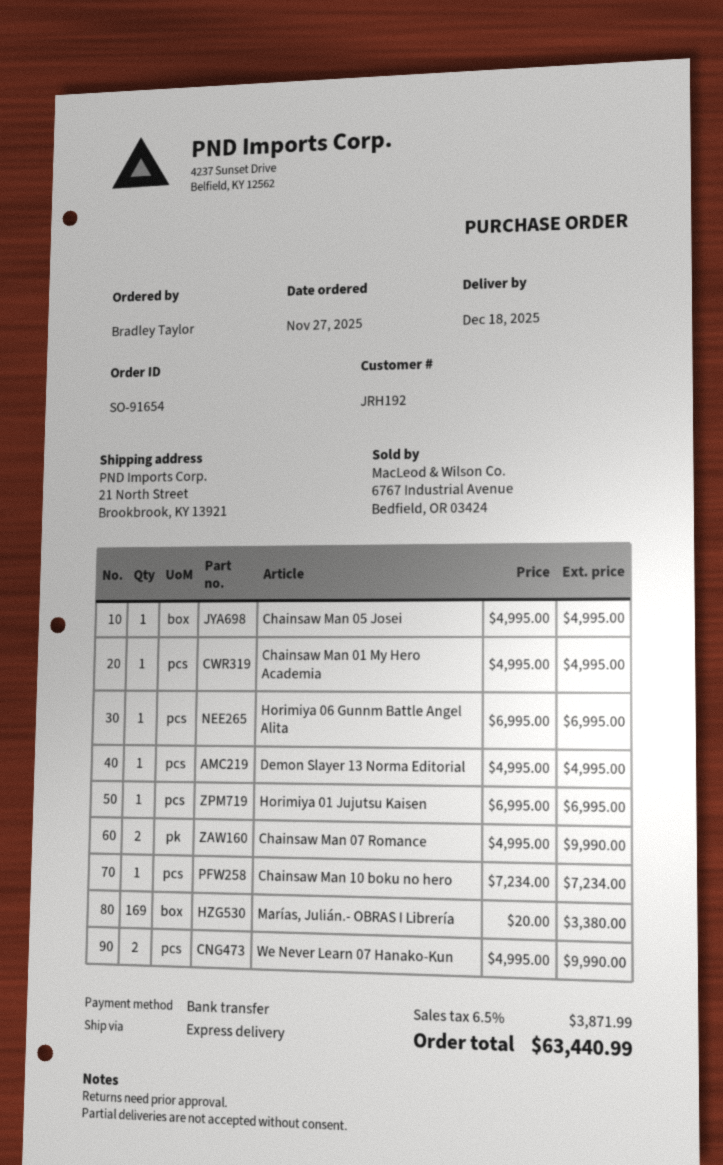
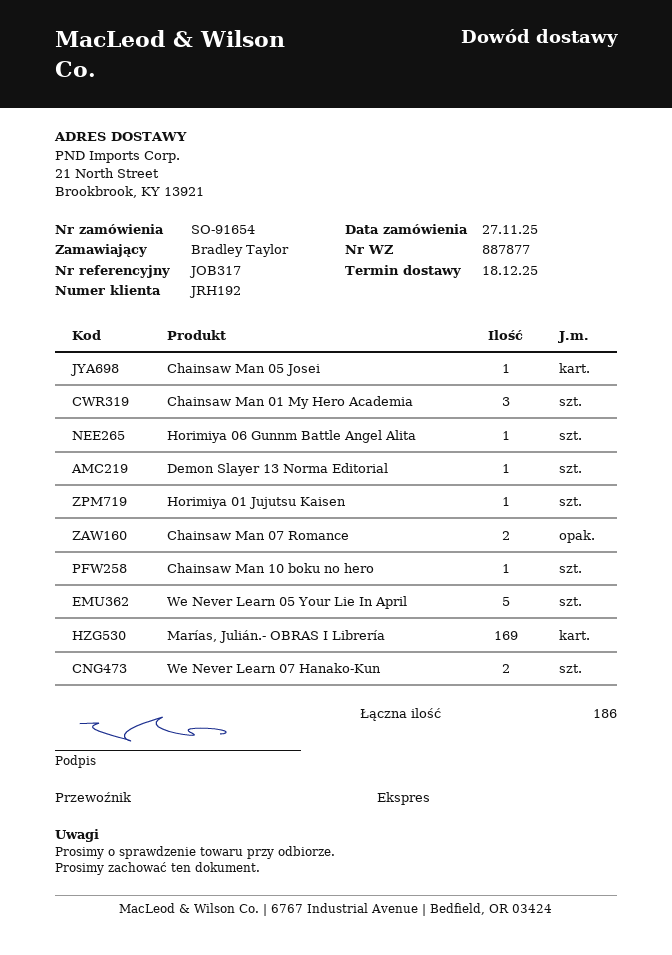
Chainsaw Man 01 My Hero Academia: 1 -> 3
We Never Learn 05 Your Lie In April: none -> 5

